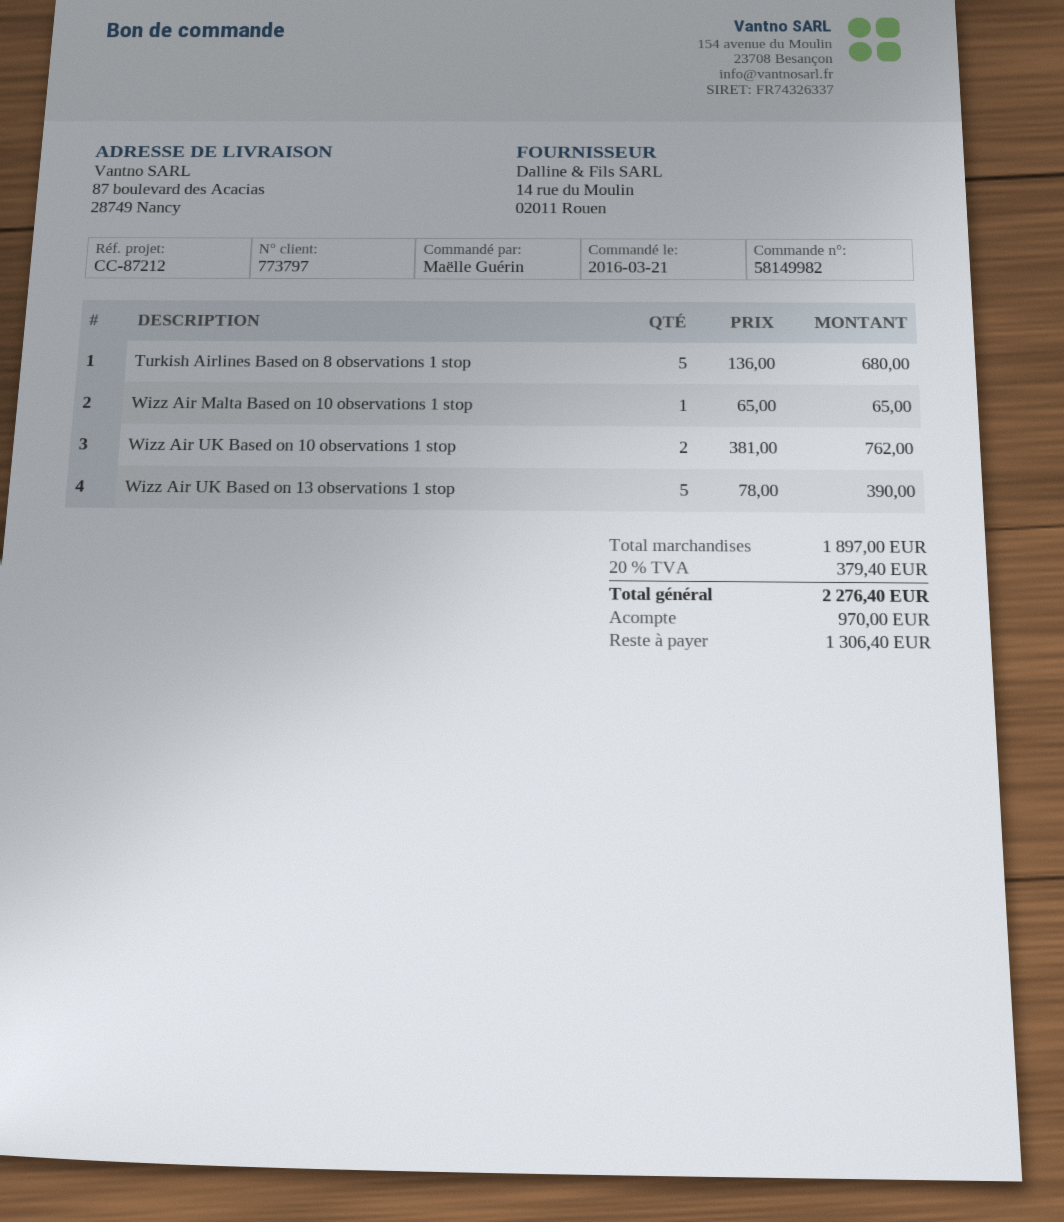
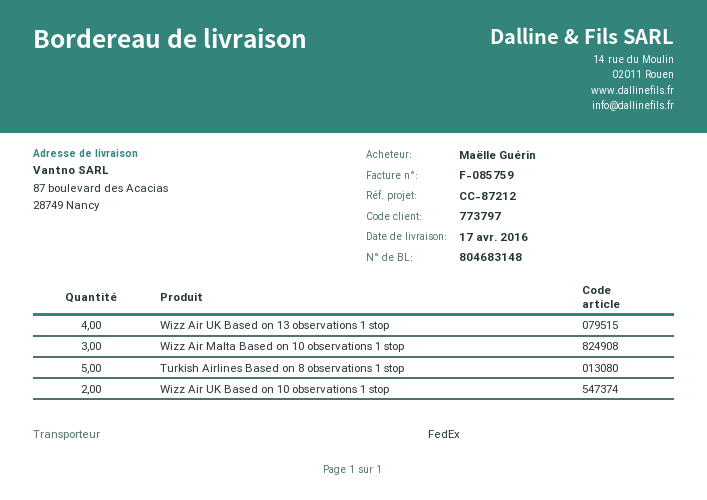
Wizz Air Malta Based on 10 observations 1 stop: 1 -> 3
Wizz Air UK Based on 13 observations 1 stop: 5 -> 4

